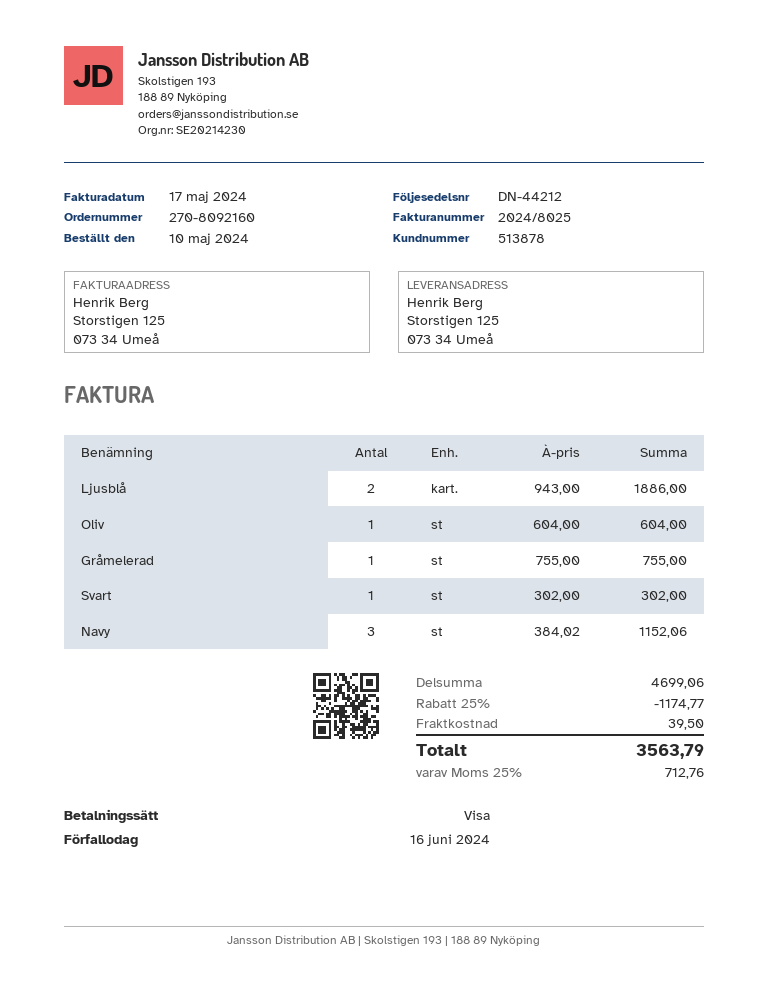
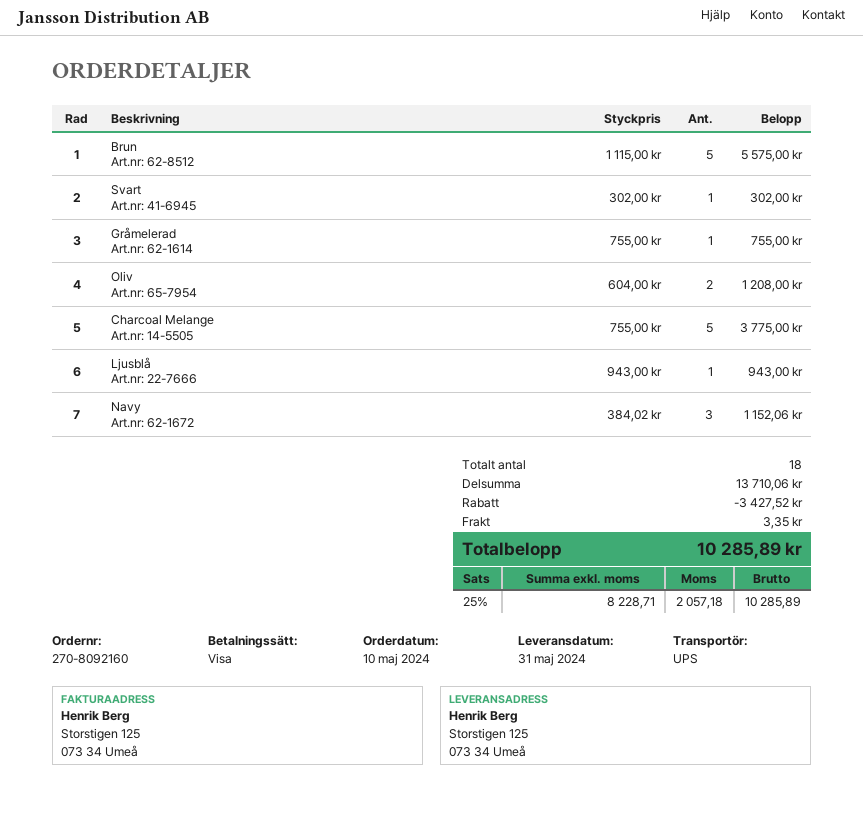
Ljusblå: 2 x 943.00 = 1886.00 -> 1 x 943.00 = 943.00
Oliv: 1 x 604.00 = 604.00 -> 2 x 604.00 = 1208.00
Brun: none -> 5 x 1115.00 = 5575.00
Charcoal Melange: none -> 5 x 755.00 = 3775.00
subtotal: 4699.06 -> 13710.06
discount: 1174.77 -> 3427.52
shipping: 39.50 -> 3.35
tax: 25% = 712.76 -> 25% = 2057.18
total: 3563.79 -> 10285.89

